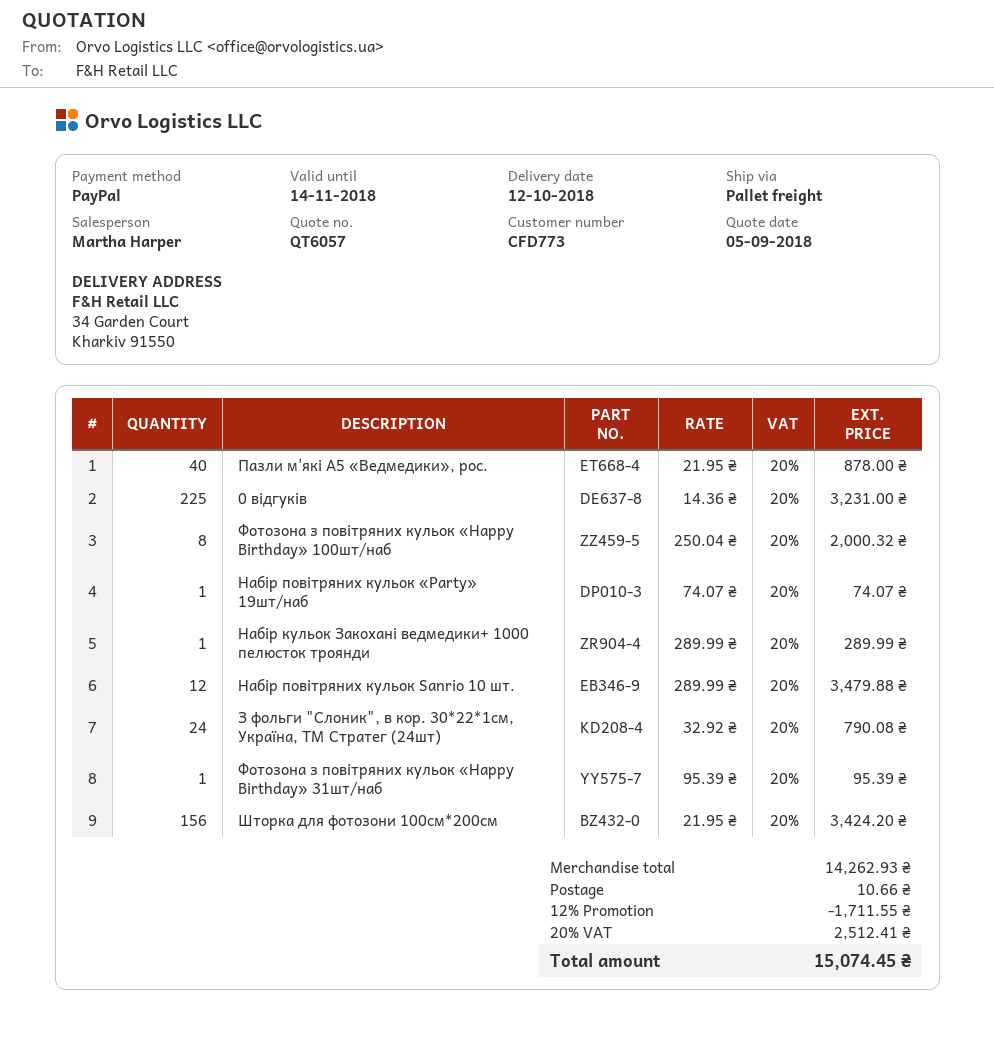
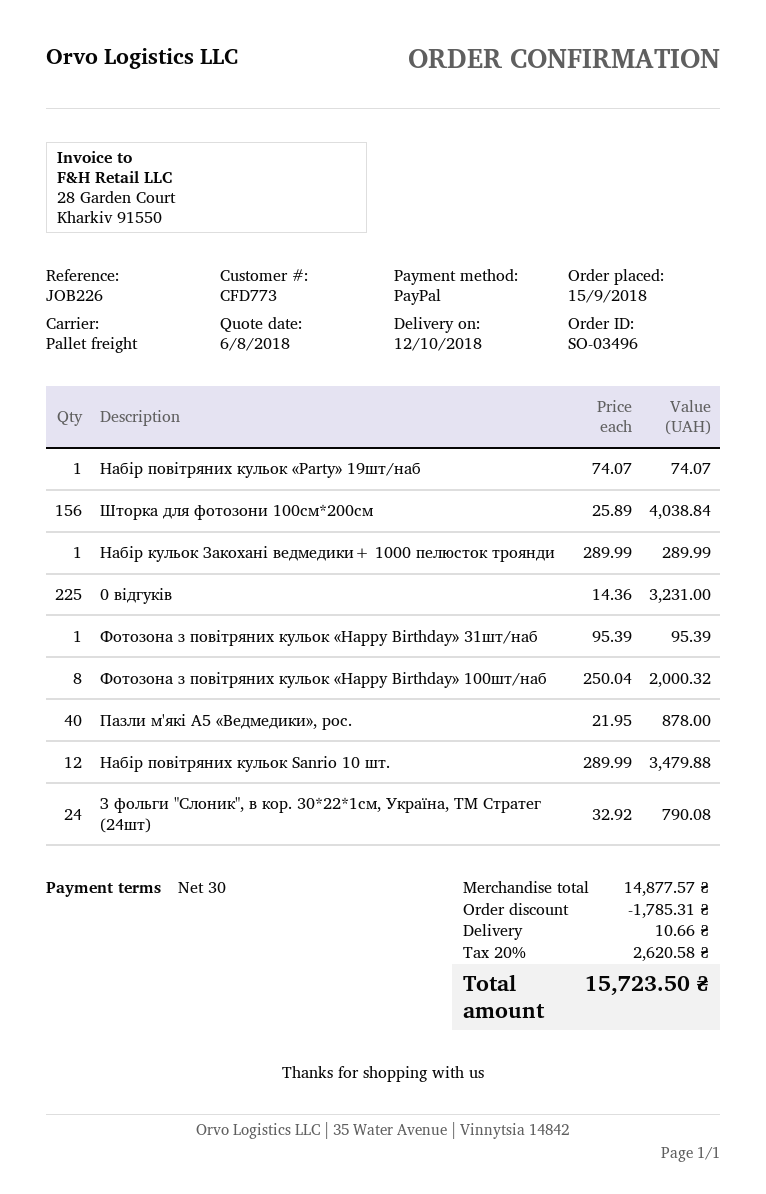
quote date: 2018-09-05 -> 2018-08-06
Шторка для фотозони 100см*200см: 156 x 21.95 = 3424.20 -> 156 x 25.89 = 4038.84
subtotal: 14262.93 -> 14877.57
discount: 1711.55 -> 1785.31
tax: 20% = 2512.41 -> 20% = 2620.58
total: 15074.45 -> 15723.50

